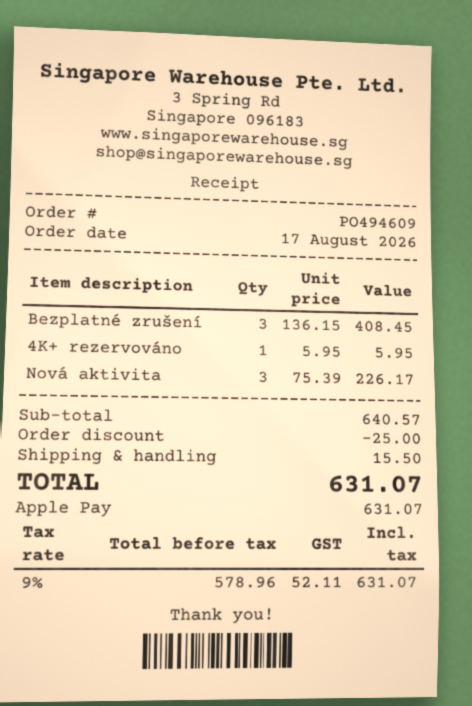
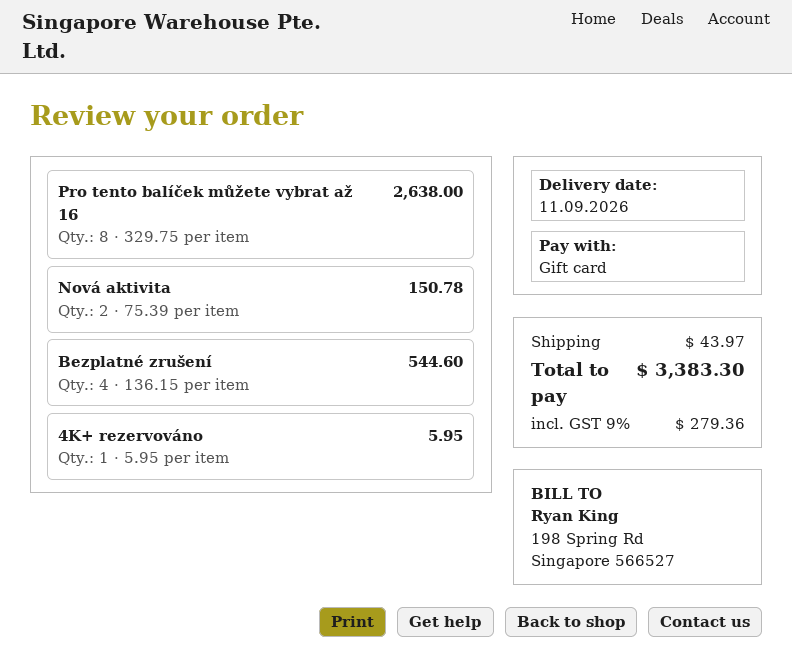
payment method: Apple Pay -> gift card
Bezplatné zrušení: 3 x 136.15 = 408.45 -> 4 x 136.15 = 544.60
Nová aktivita: 3 x 75.39 = 226.17 -> 2 x 75.39 = 150.78
Pro tento balíček můžete vybrat až 16: none -> 8 x 329.75 = 2638.00
discount: 25.00 -> none
shipping: 15.50 -> 43.97
tax: 9% = 52.11 -> 9% = 279.36
total: 631.07 -> 3383.30

